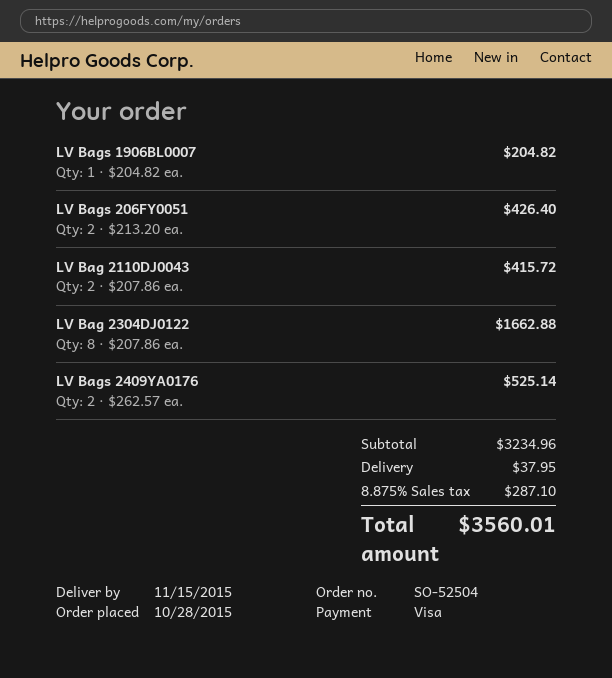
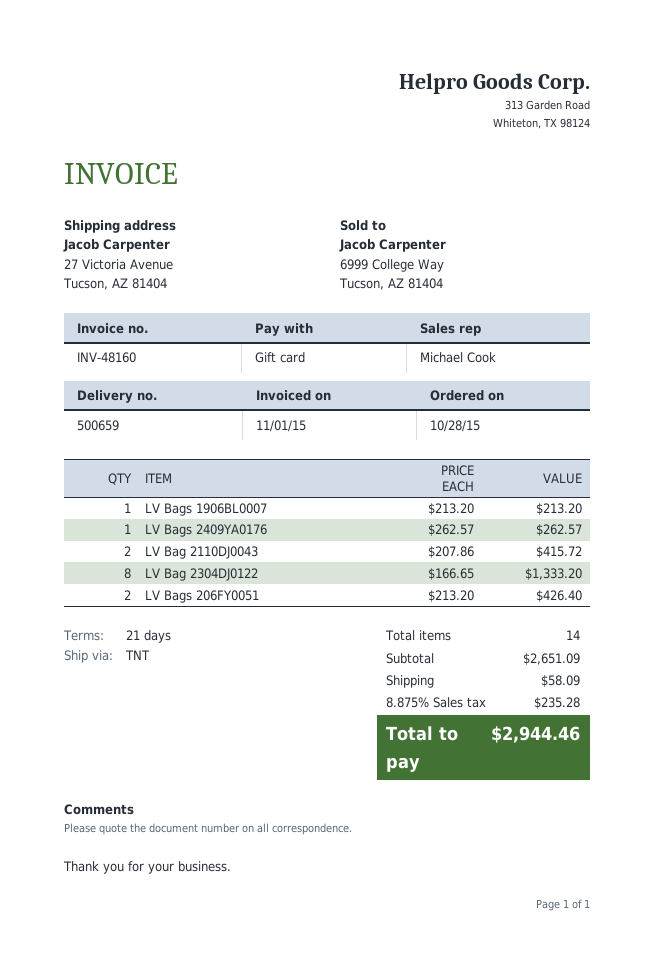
payment method: Visa -> gift card
LV Bags 1906BL0007: 1 x 204.82 = 204.82 -> 1 x 213.20 = 213.20
LV Bag 2304DJ0122: 8 x 207.86 = 1662.88 -> 8 x 166.65 = 1333.20
LV Bags 2409YA0176: 2 x 262.57 = 525.14 -> 1 x 262.57 = 262.57
subtotal: 3234.96 -> 2651.09
shipping: 37.95 -> 58.09
tax: 8.875% = 287.10 -> 8.875% = 235.28
total: 3560.01 -> 2944.46

